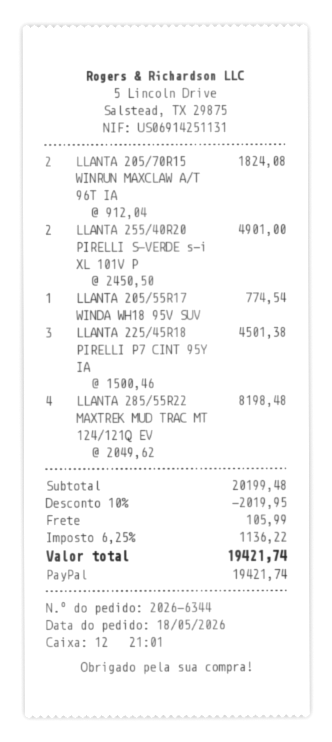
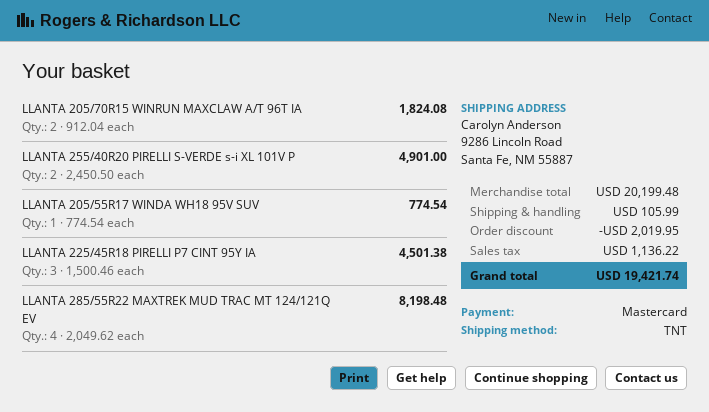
payment method: PayPal -> Mastercard

